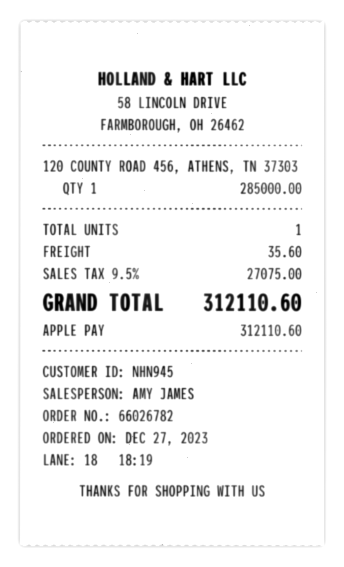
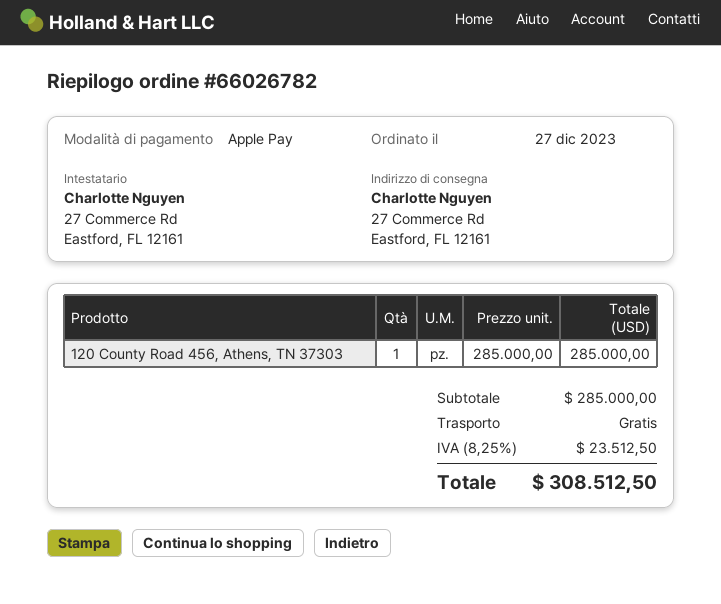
shipping: 35.60 -> 0.00
tax: 9.5% = 27075.00 -> 8.25% = 23512.50
total: 312110.60 -> 308512.50

